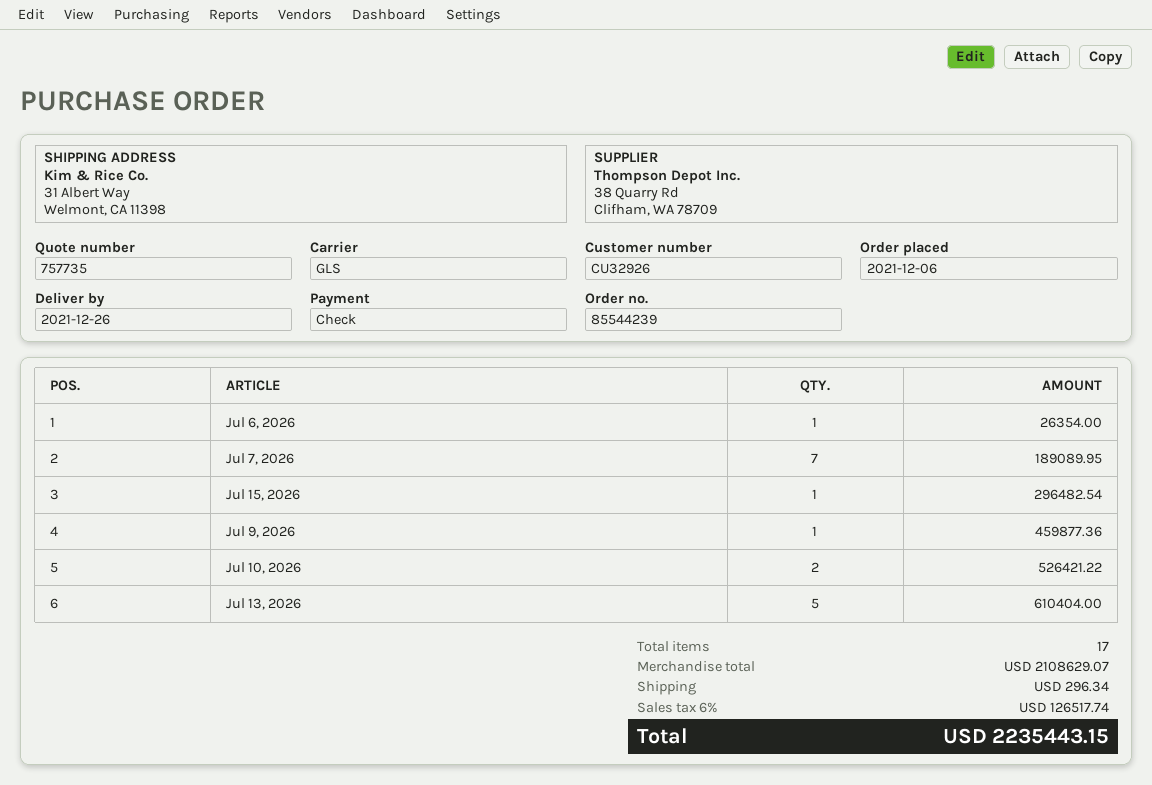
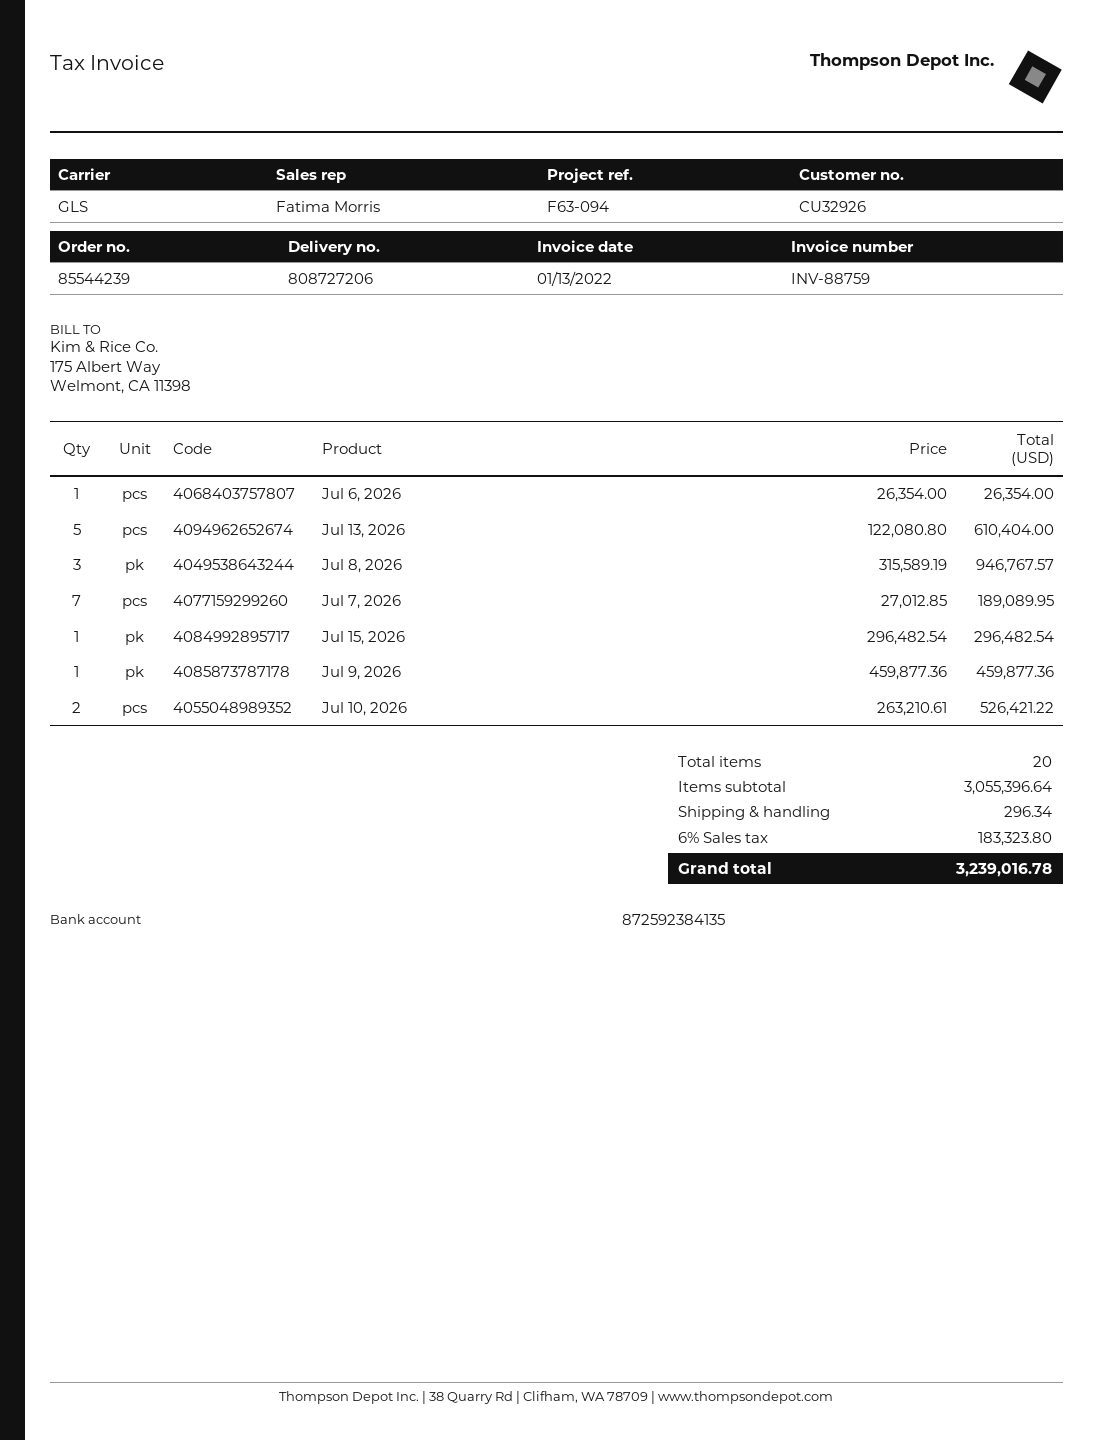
Jul 8, 2026: none -> 3 for 946767.57
total quantity: 17 -> 20
subtotal: 2108629.07 -> 3055396.64
tax: 6% = 126517.74 -> 6% = 183323.80
total: 2235443.15 -> 3239016.78

